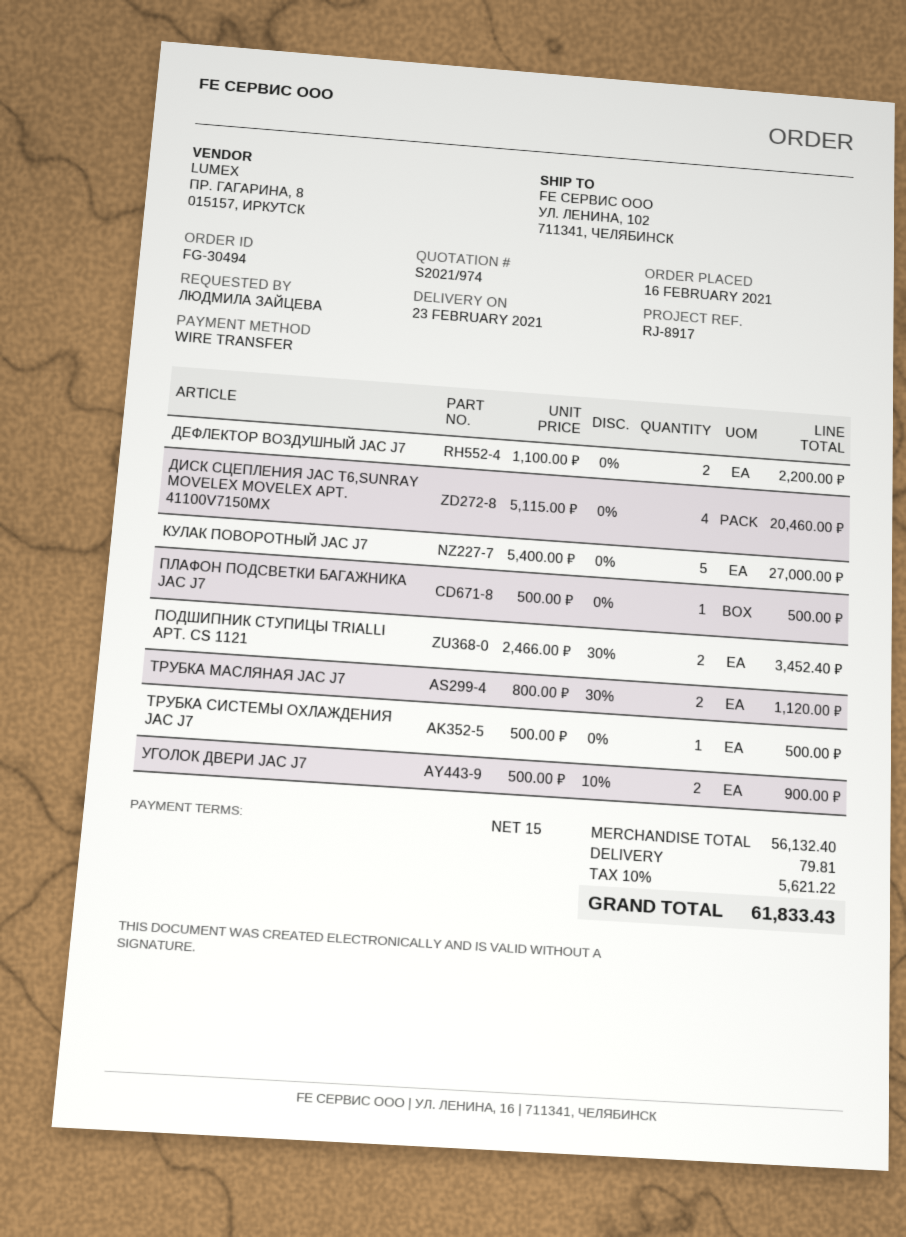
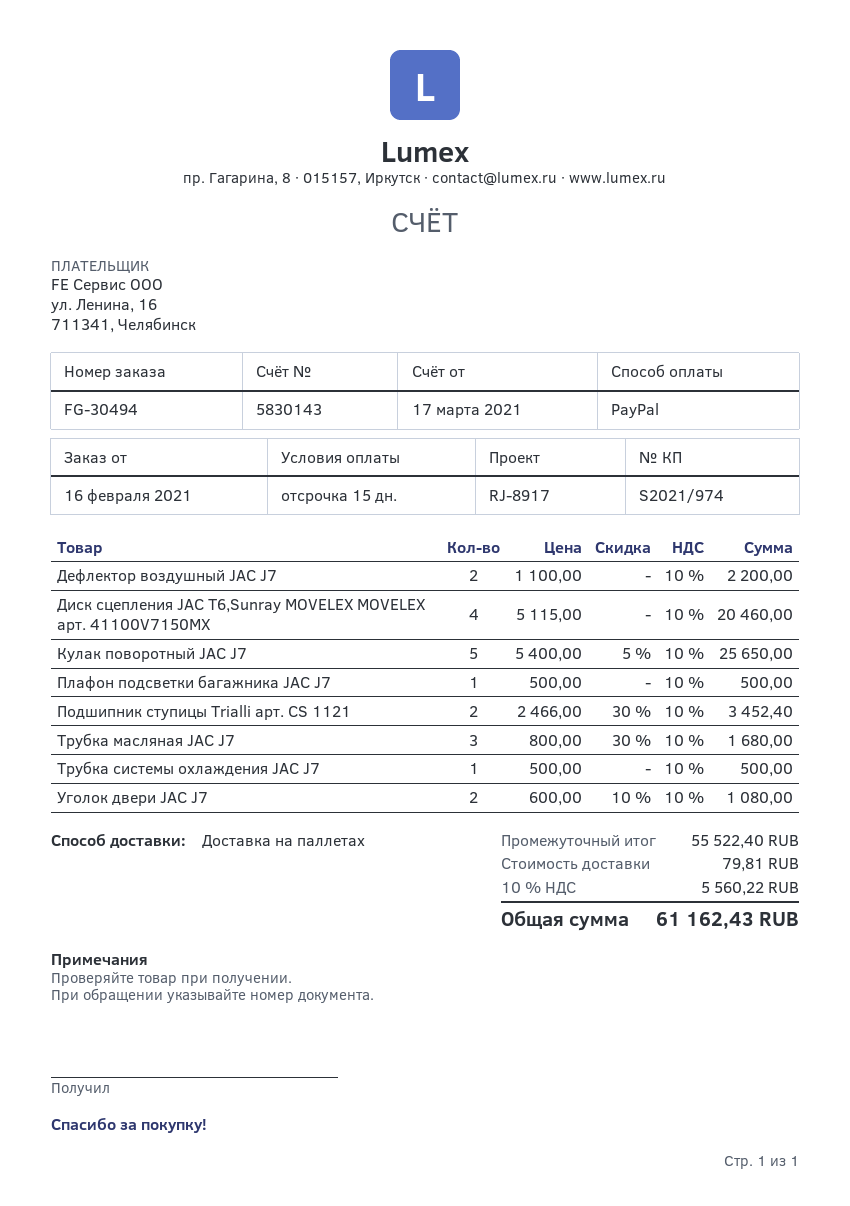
payment method: bank transfer -> PayPal
КУЛАК ПОВОРОТНЫЙ JAC J7: 5 x 5400.00 = 27000.00 -> 5 x 5400.00 - 5% = 25650.00
ТРУБКА МАСЛЯНАЯ JAC J7: 2 x 800.00 - 30% = 1120.00 -> 3 x 800.00 - 30% = 1680.00
УГОЛОК ДВЕРИ JAC J7: 2 x 500.00 - 10% = 900.00 -> 2 x 600.00 - 10% = 1080.00
subtotal: 56132.40 -> 55522.40
tax: 10% = 5621.22 -> 10% = 5560.22
total: 61833.43 -> 61162.43

